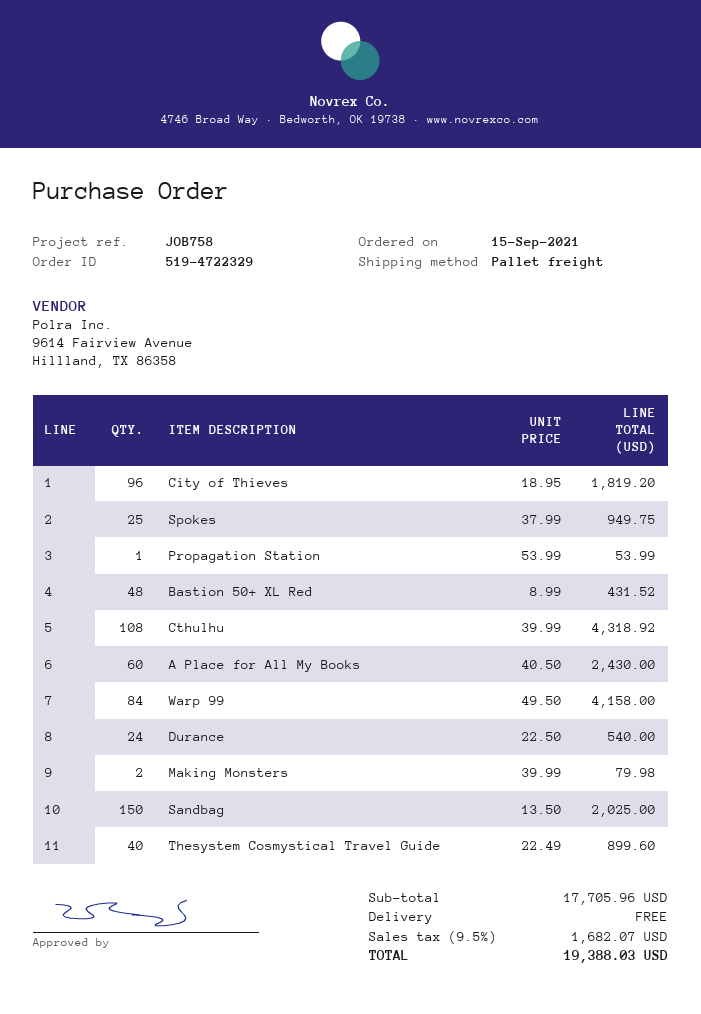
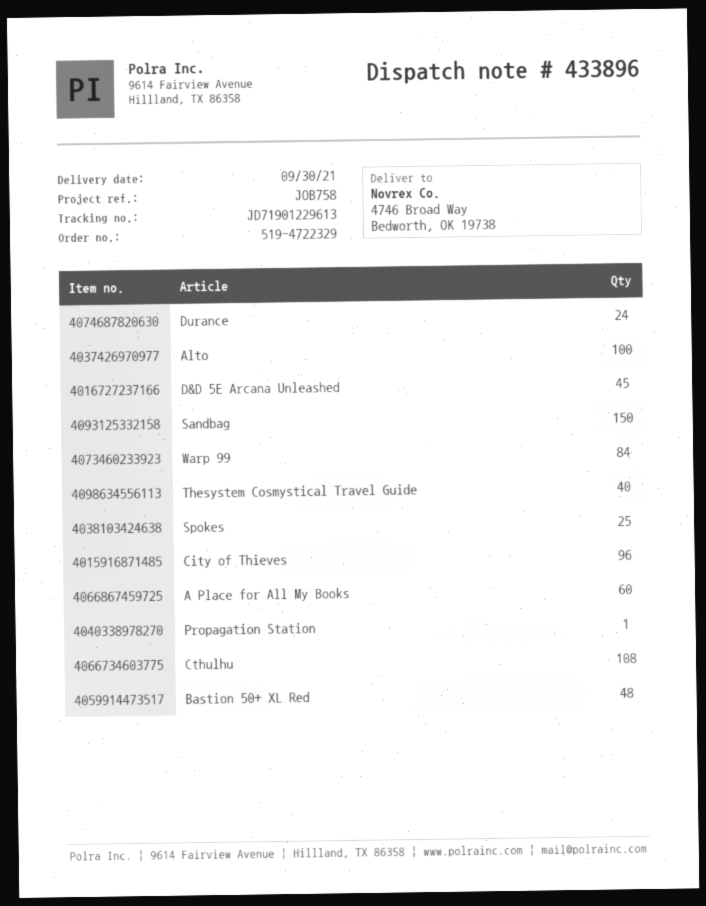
Making Monsters: 2 -> none
Alto: none -> 100
D&D 5E Arcana Unleashed: none -> 45

